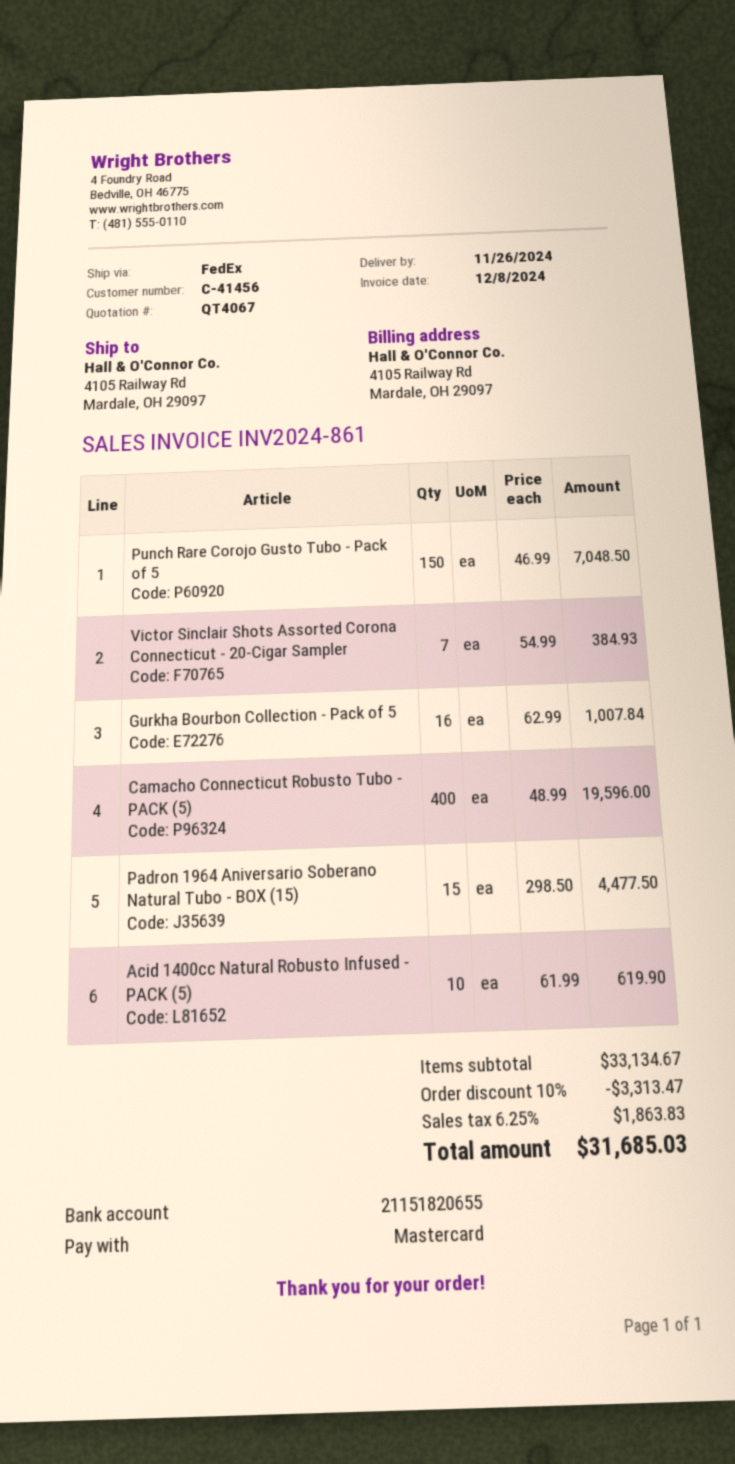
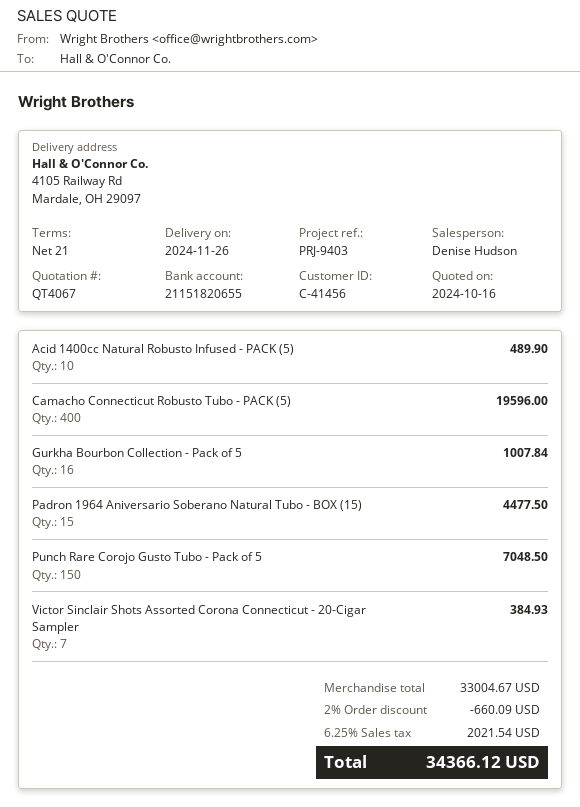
Acid 1400cc Natural Robusto Infused - PACK (5): 10 for 619.90 -> 10 for 489.90
subtotal: 33134.67 -> 33004.67
discount: 10% = 3313.47 -> 2% = 660.09
tax: 6.25% = 1863.83 -> 6.25% = 2021.54
total: 31685.03 -> 34366.12

